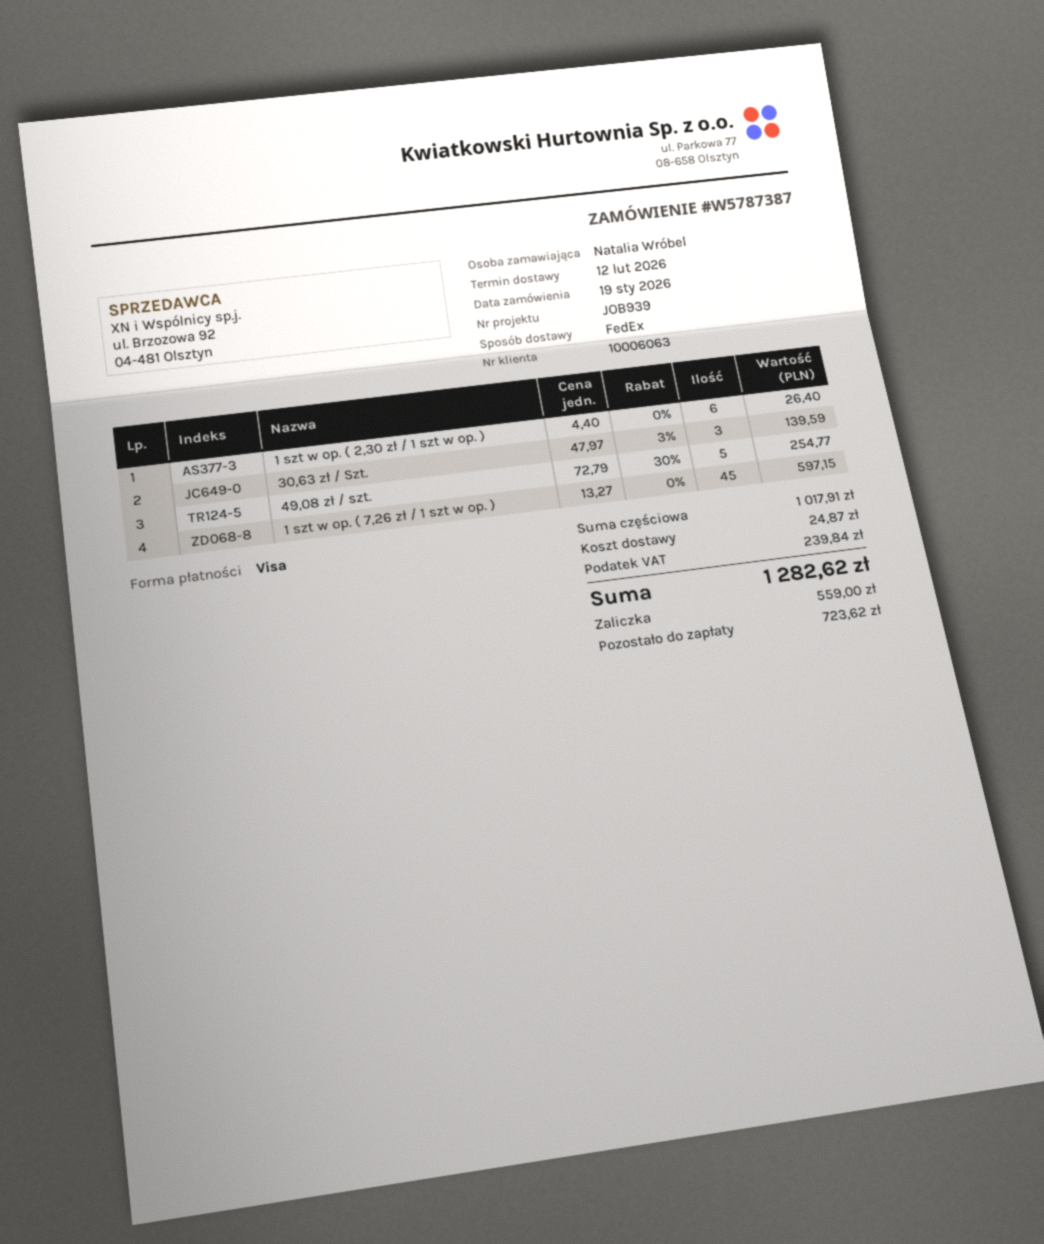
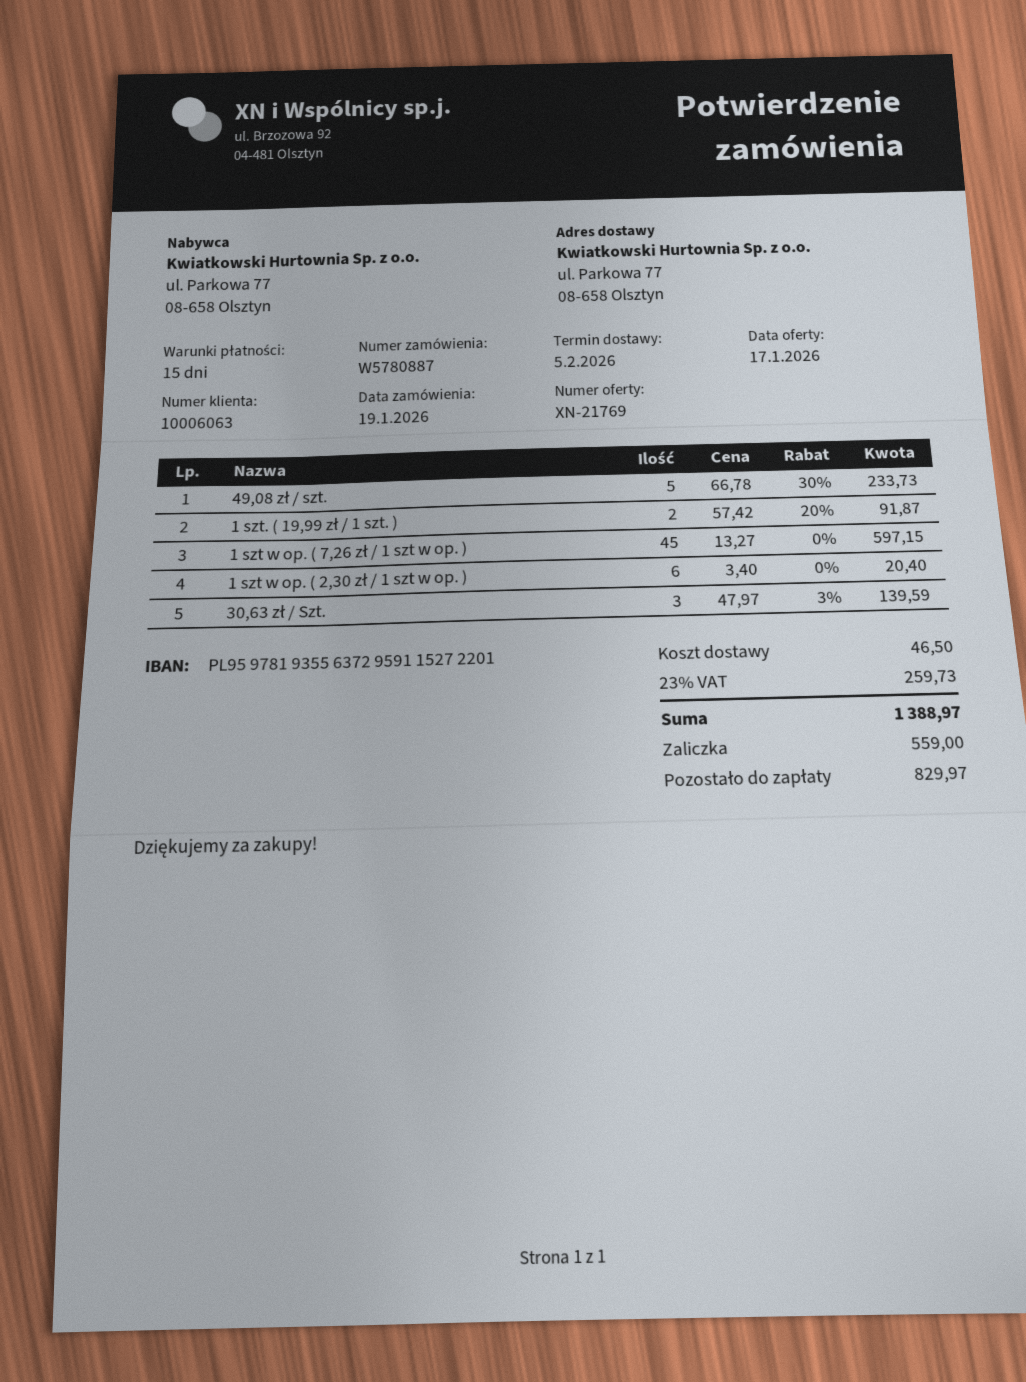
order number: W5787387 -> W5780887
delivery date: 2026-02-12 -> 2026-02-05
1 szt w op. ( 2,30 zł / 1 szt w op. ): 6 x 4.40 = 26.40 -> 6 x 3.40 = 20.40
49,08 zł / szt.: 5 x 72.79 - 30% = 254.77 -> 5 x 66.78 - 30% = 233.73
1 szt. ( 19,99 zł / 1 szt. ): none -> 2 x 57.42 - 20% = 91.87
shipping: 24.87 -> 46.50
tax: 239.84 -> 259.73
total: 1282.62 -> 1388.97
balance: 723.62 -> 829.97

